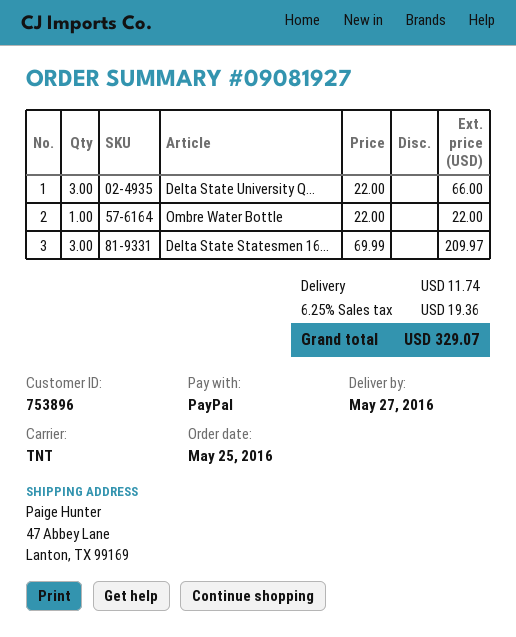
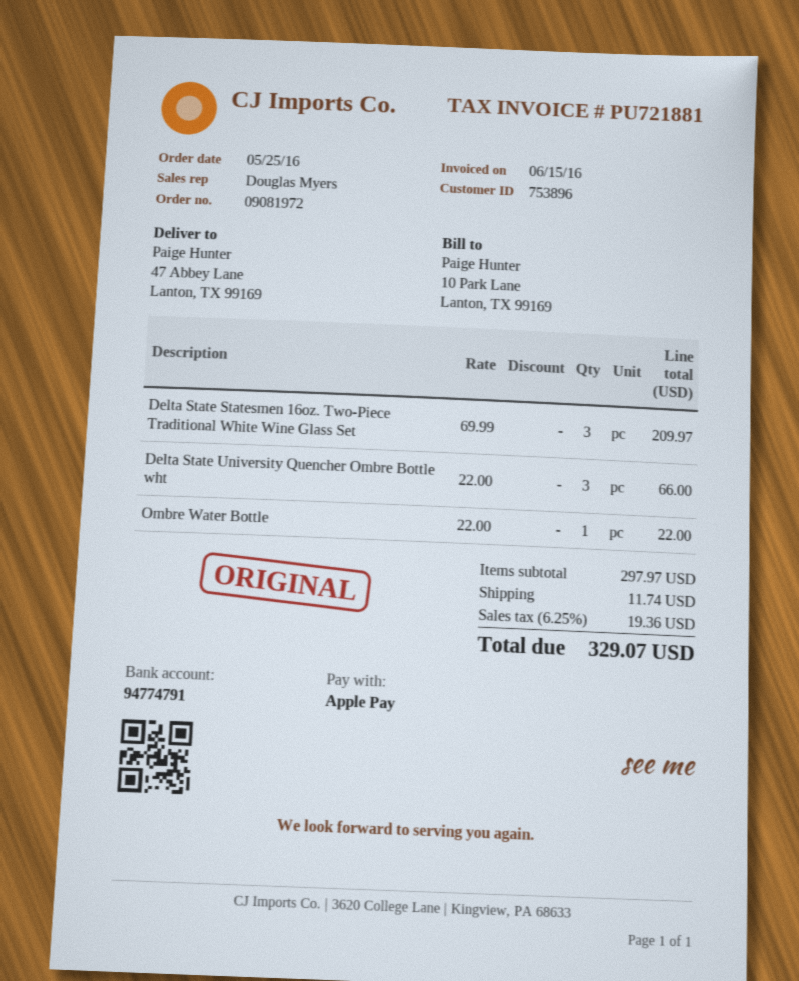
order number: 09081927 -> 09081972
payment method: PayPal -> Apple Pay

